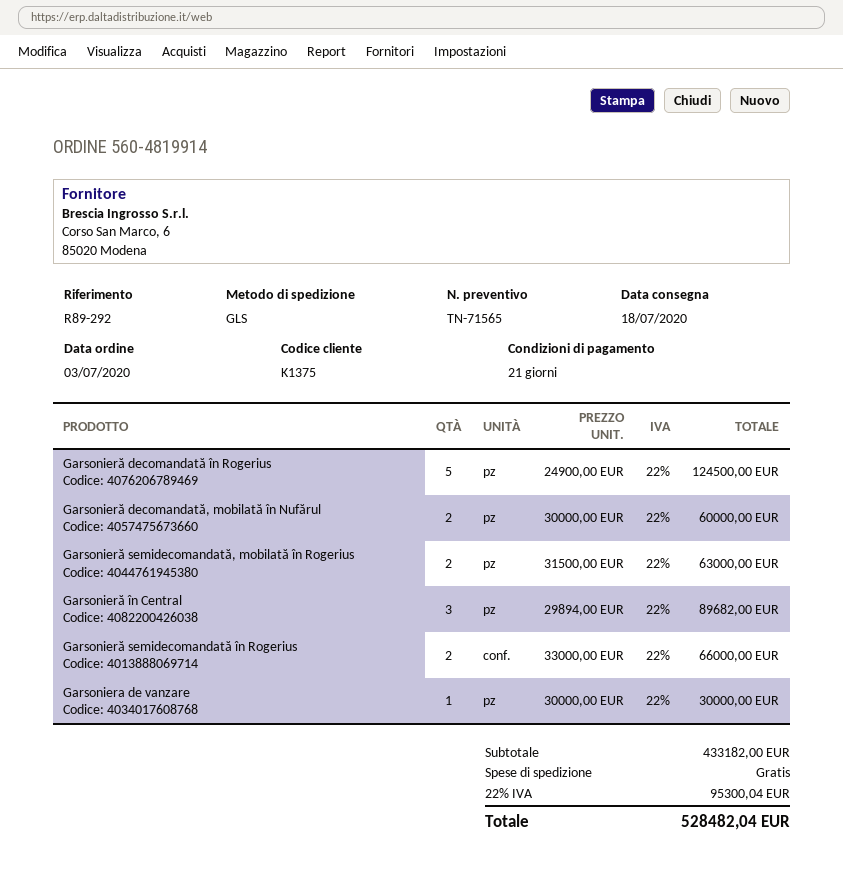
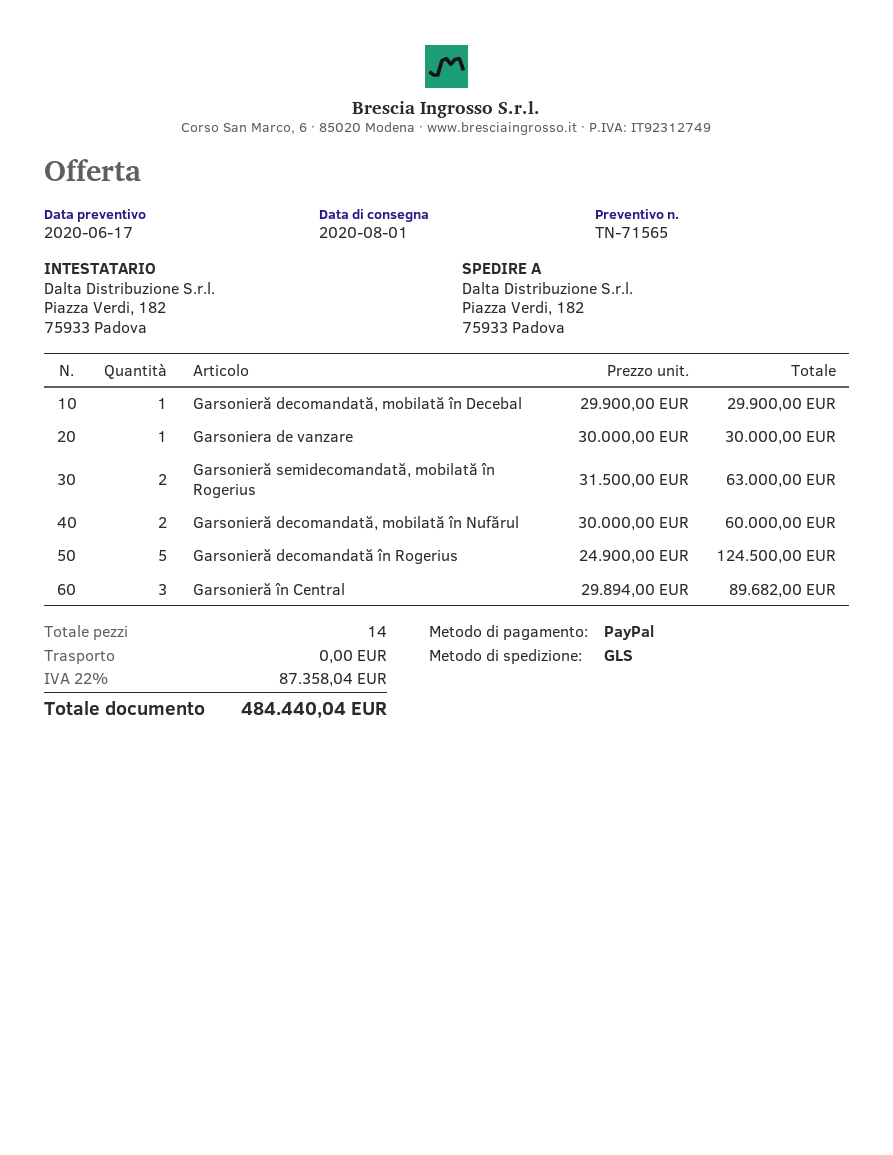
delivery date: 2020-07-18 -> 2020-08-01
Garsonieră semidecomandată în Rogerius: 2 x 33000.00 = 66000.00 -> none
Garsonieră decomandată, mobilată în Decebal: none -> 1 x 29900.00 = 29900.00
tax: 22% = 95300.04 -> 22% = 87358.04
total: 528482.04 -> 484440.04

